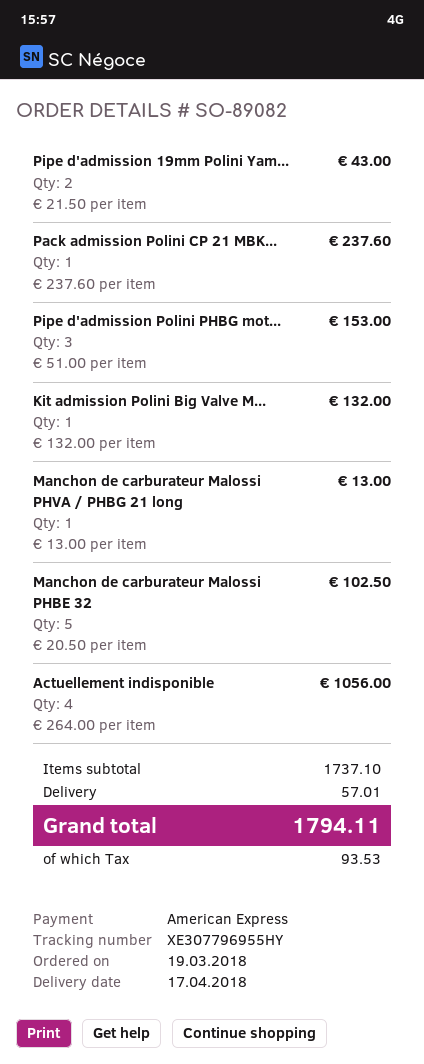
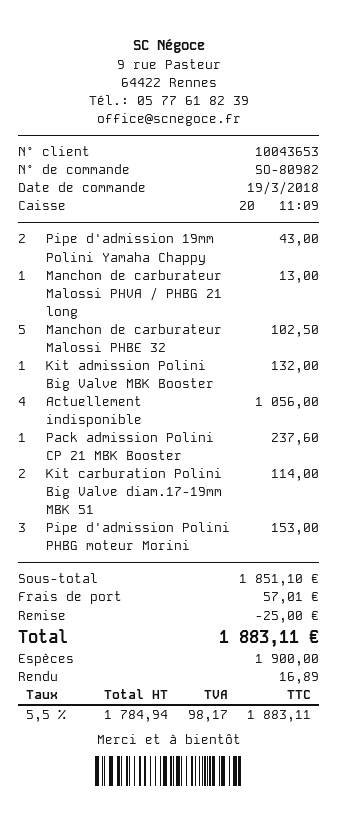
order number: SO-89082 -> SO-80982
payment method: American Express -> cash
Kit carburation Polini Big Valve diam.17-19mm MBK 51: none -> 2 for 114.00
subtotal: 1737.10 -> 1851.10
discount: none -> 25.00
tax: 93.53 -> 98.17
total: 1794.11 -> 1883.11

